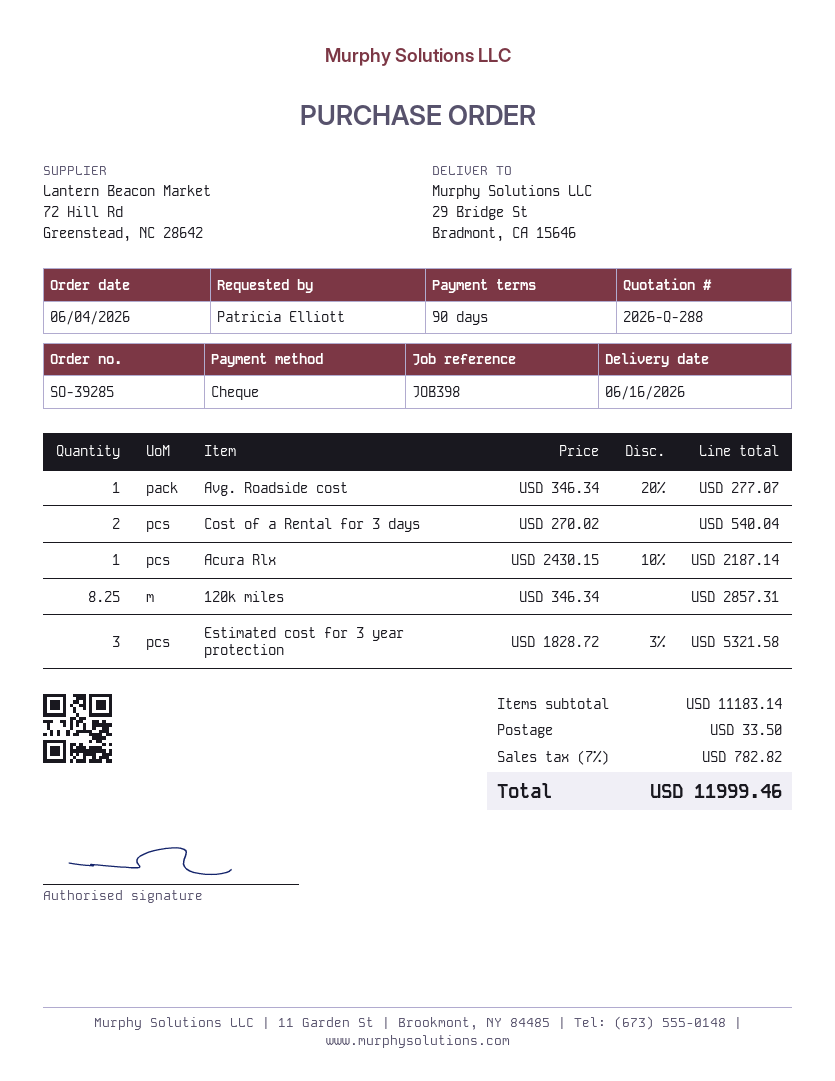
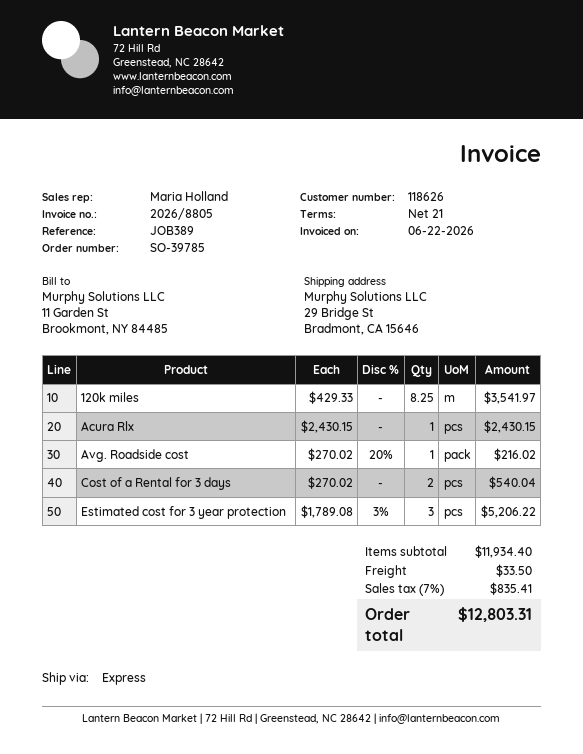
order number: SO-39285 -> SO-39785
payment terms: 90 days -> 21 days
reference: JOB398 -> JOB389
Avg. Roadside cost: 1 x 346.34 - 20% = 277.07 -> 1 x 270.02 - 20% = 216.02
Acura Rlx: 1 x 2430.15 - 10% = 2187.14 -> 1 x 2430.15 = 2430.15
120k miles: 8.25 x 346.34 = 2857.31 -> 8.25 x 429.33 = 3541.97
Estimated cost for 3 year protection: 3 x 1828.72 - 3% = 5321.58 -> 3 x 1789.08 - 3% = 5206.22
subtotal: 11183.14 -> 11934.40
tax: 7% = 782.82 -> 7% = 835.41
total: 11999.46 -> 12803.31

